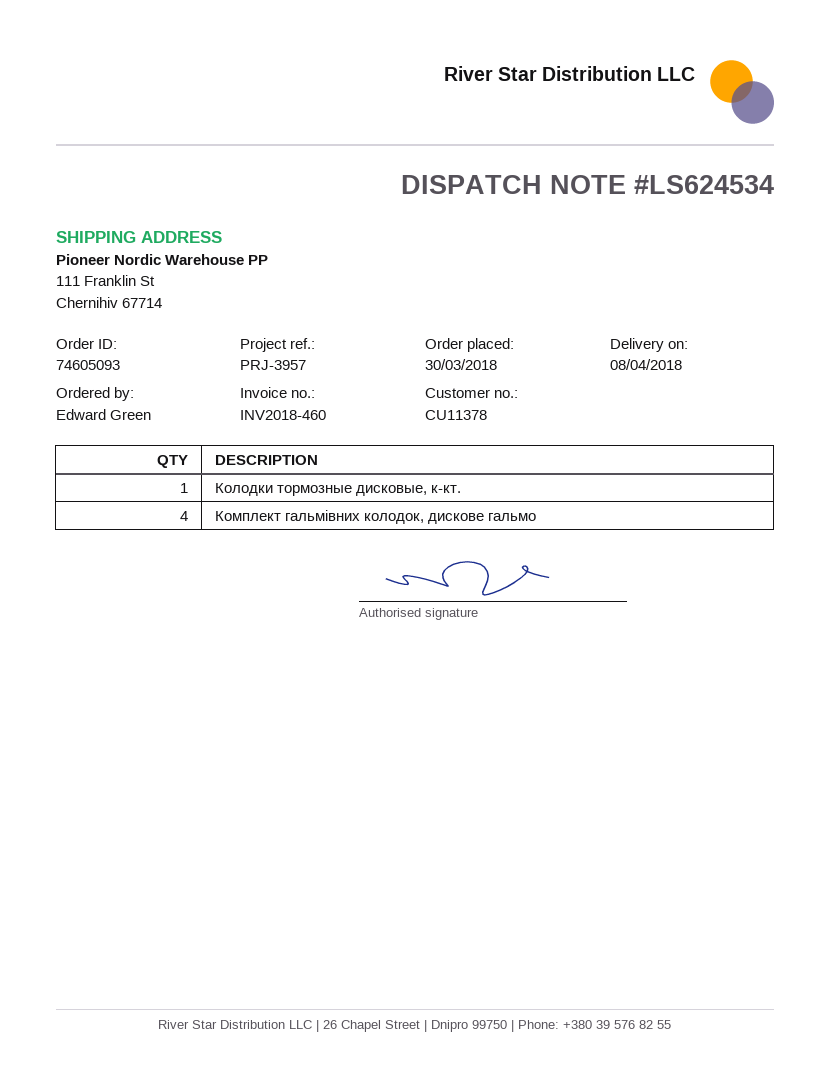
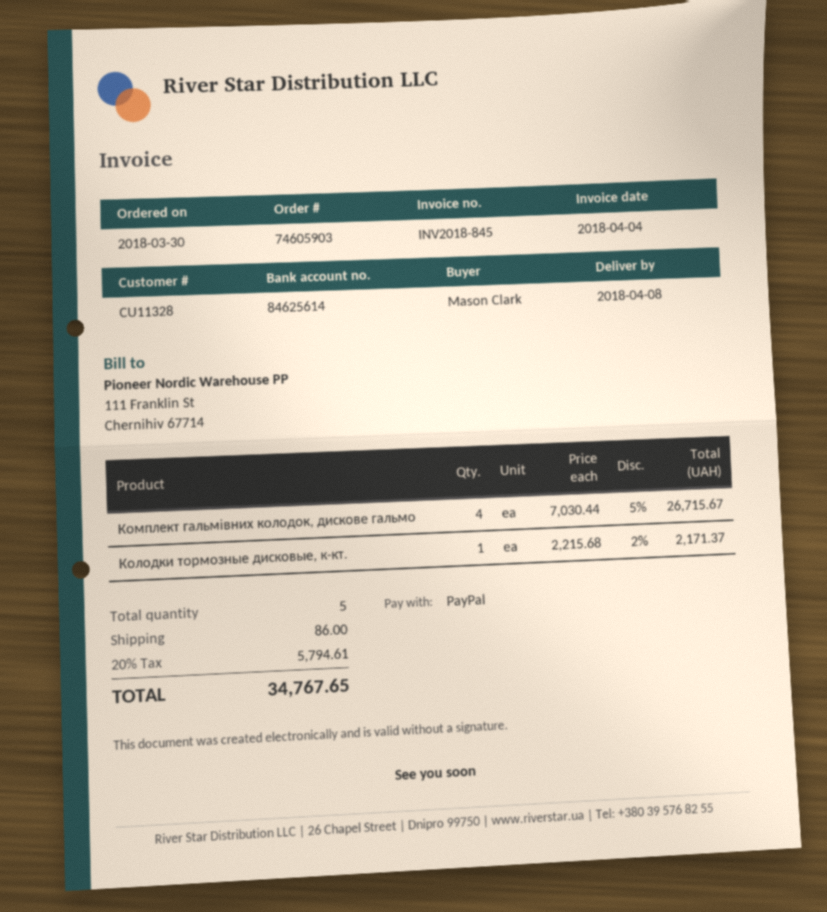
order number: 74605093 -> 74605903
invoice number: INV2018-460 -> INV2018-845
customer number: CU11378 -> CU11328
ordered by: Edward Green -> Mason Clark

